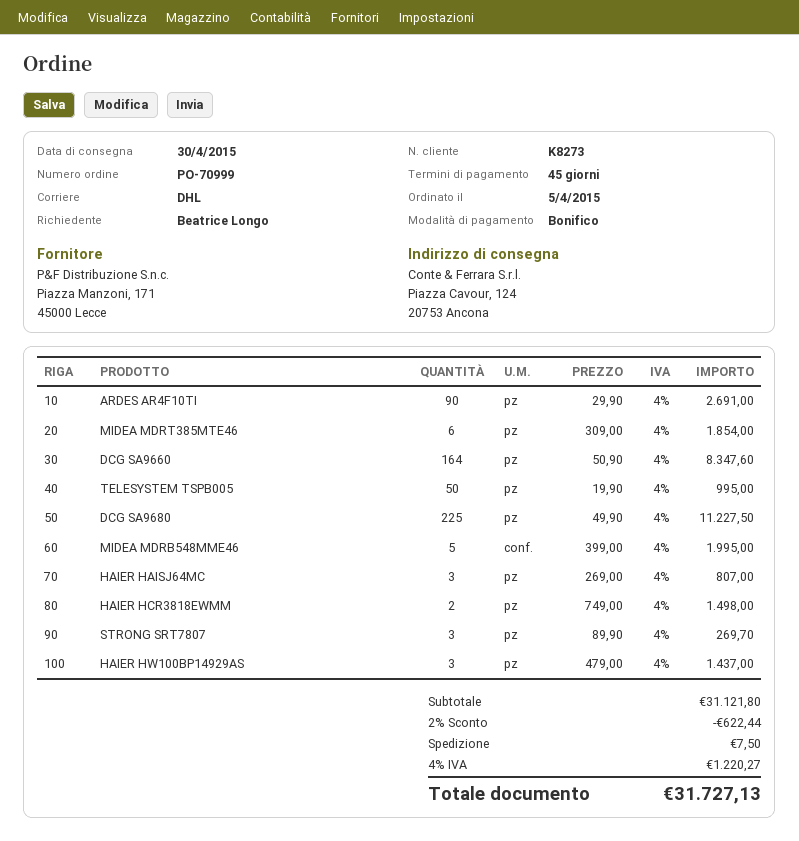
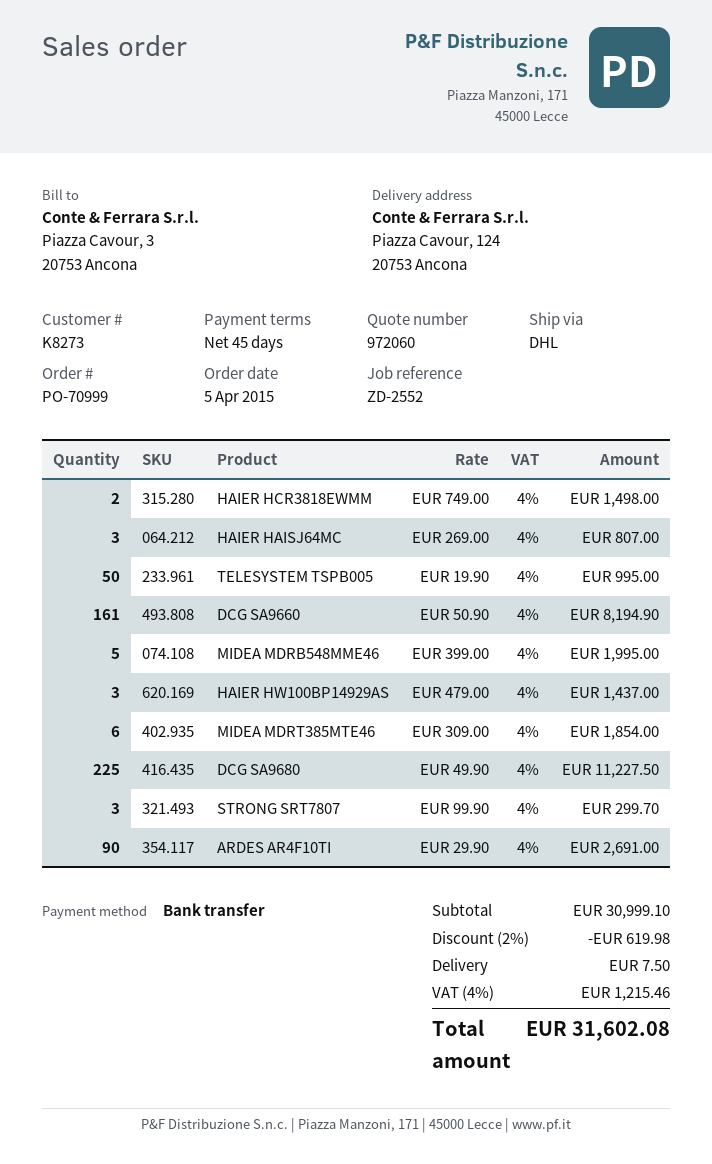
DCG SA9660: 164 x 50.90 = 8347.60 -> 161 x 50.90 = 8194.90
STRONG SRT7807: 3 x 89.90 = 269.70 -> 3 x 99.90 = 299.70
subtotal: 31121.80 -> 30999.10
discount: 2% = 622.44 -> 2% = 619.98
tax: 4% = 1220.27 -> 4% = 1215.46
total: 31727.13 -> 31602.08

